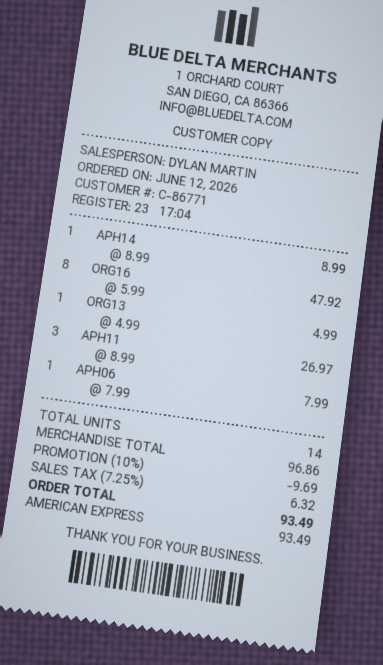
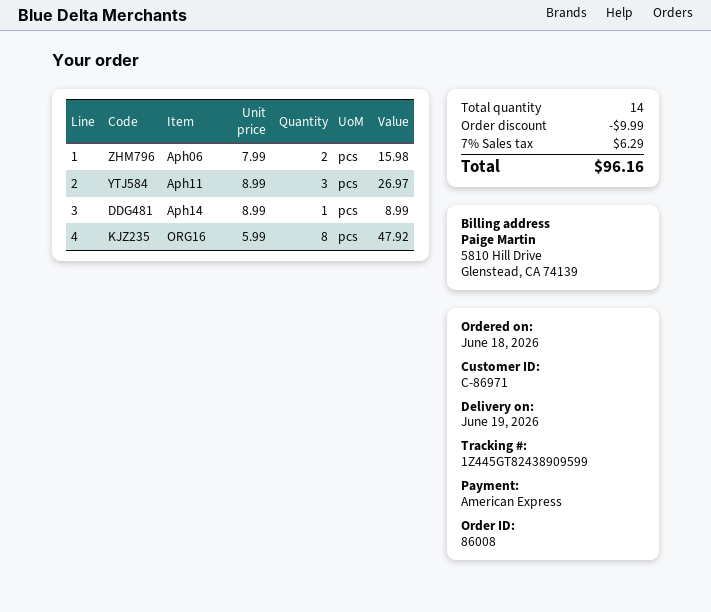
order date: 2026-06-12 -> 2026-06-18
customer number: C-86771 -> C-86971
ORG13: 1 x 4.99 = 4.99 -> none
APH06: 1 x 7.99 = 7.99 -> 2 x 7.99 = 15.98
discount: 9.69 -> 9.99
tax: 7.25% = 6.32 -> 7% = 6.29
total: 93.49 -> 96.16

